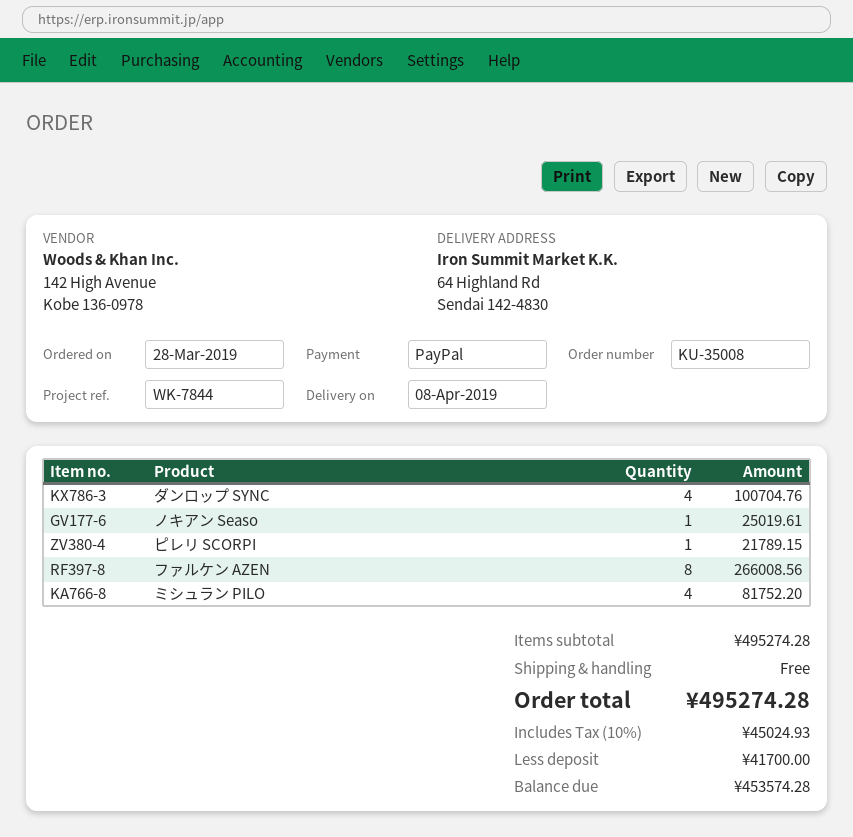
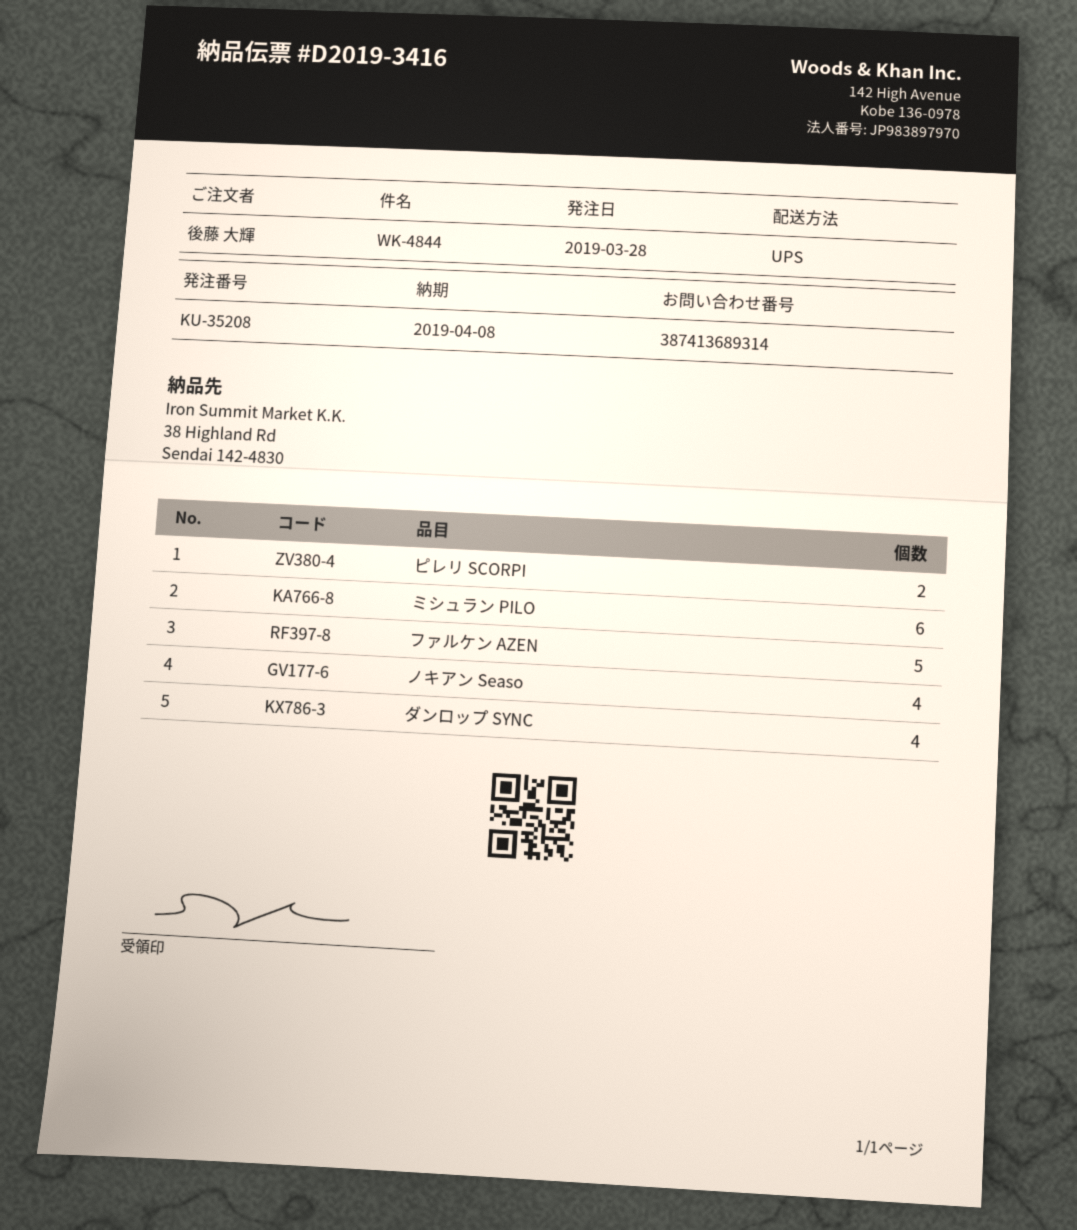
order number: KU-35008 -> KU-35208
reference: WK-7844 -> WK-4844
ship to: 64 Highland Rd, Sendai 142-4830 -> 38 Highland Rd, Sendai 142-4830
ノキアン Seaso: 1 -> 4
ピレリ SCORPI: 1 -> 2
ファルケン AZEN: 8 -> 5
ミシュラン PILO: 4 -> 6

